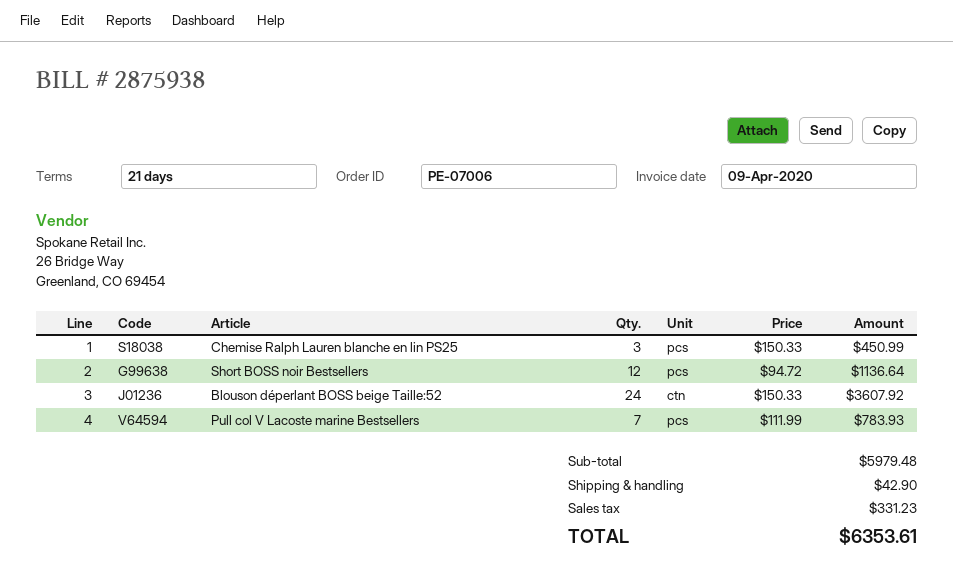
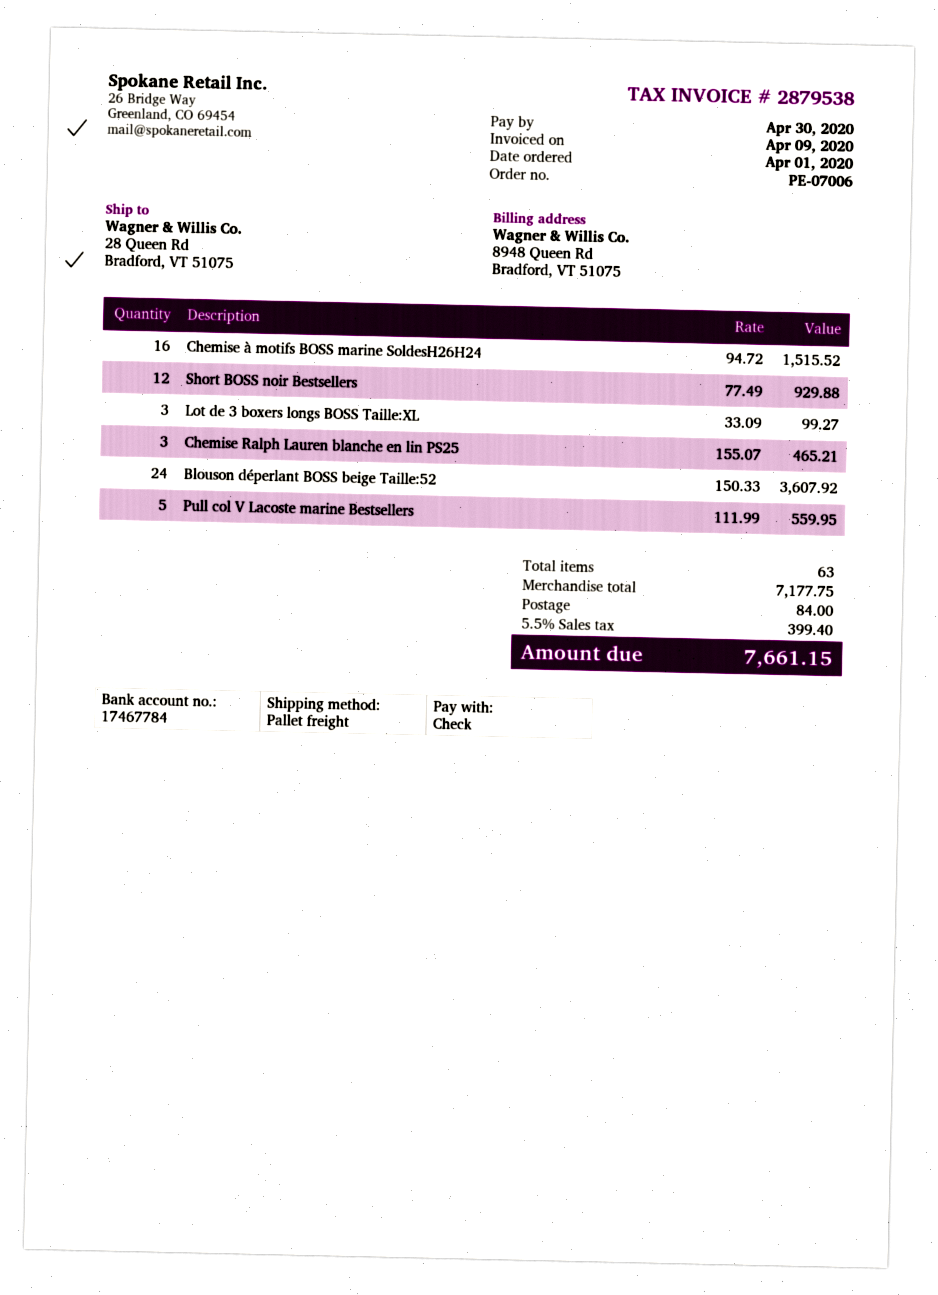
invoice number: 2875938 -> 2879538
Chemise Ralph Lauren blanche en lin PS25: 3 x 150.33 = 450.99 -> 3 x 155.07 = 465.21
Short BOSS noir Bestsellers: 12 x 94.72 = 1136.64 -> 12 x 77.49 = 929.88
Pull col V Lacoste marine Bestsellers: 7 x 111.99 = 783.93 -> 5 x 111.99 = 559.95
Chemise à motifs BOSS marine SoldesH26H24: none -> 16 x 94.72 = 1515.52
Lot de 3 boxers longs BOSS Taille:XL: none -> 3 x 33.09 = 99.27
subtotal: 5979.48 -> 7177.75
shipping: 42.90 -> 84.00
tax: 331.23 -> 399.40
total: 6353.61 -> 7661.15

